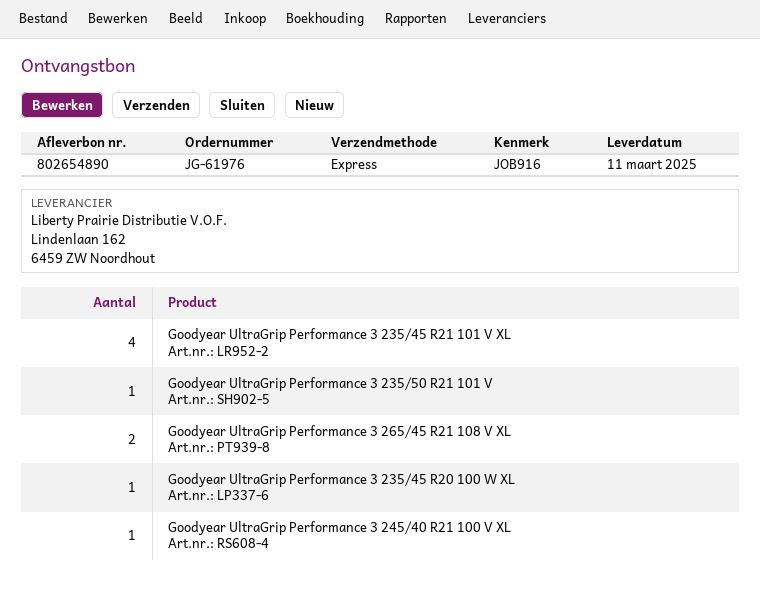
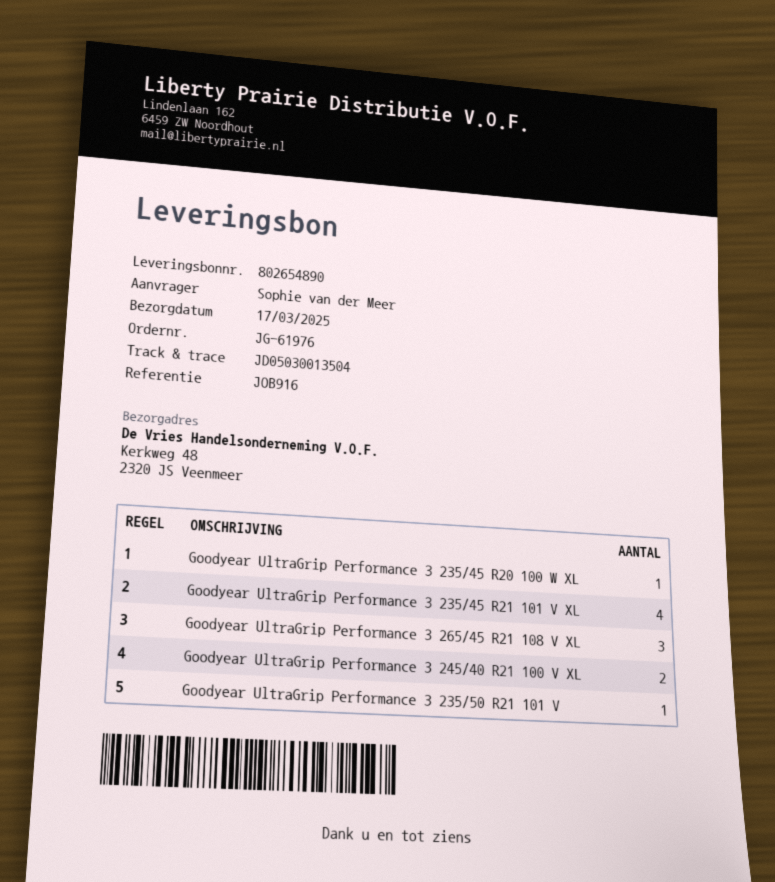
delivery date: 2025-03-11 -> 2025-03-17
Goodyear UltraGrip Performance 3 265/45 R21 108 V XL: 2 -> 3
Goodyear UltraGrip Performance 3 245/40 R21 100 V XL: 1 -> 2

